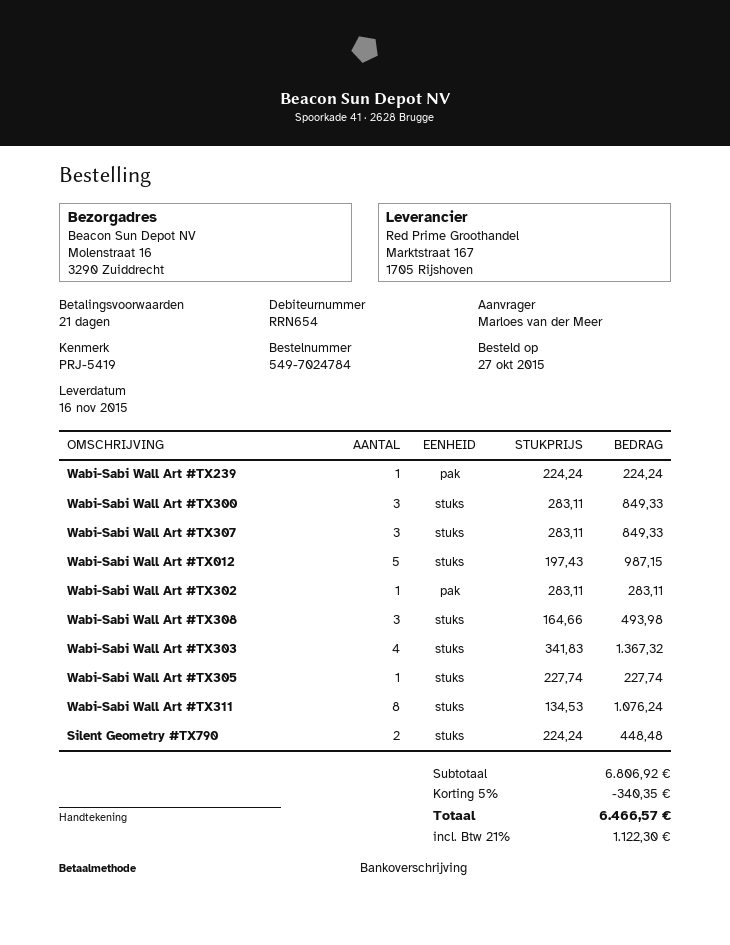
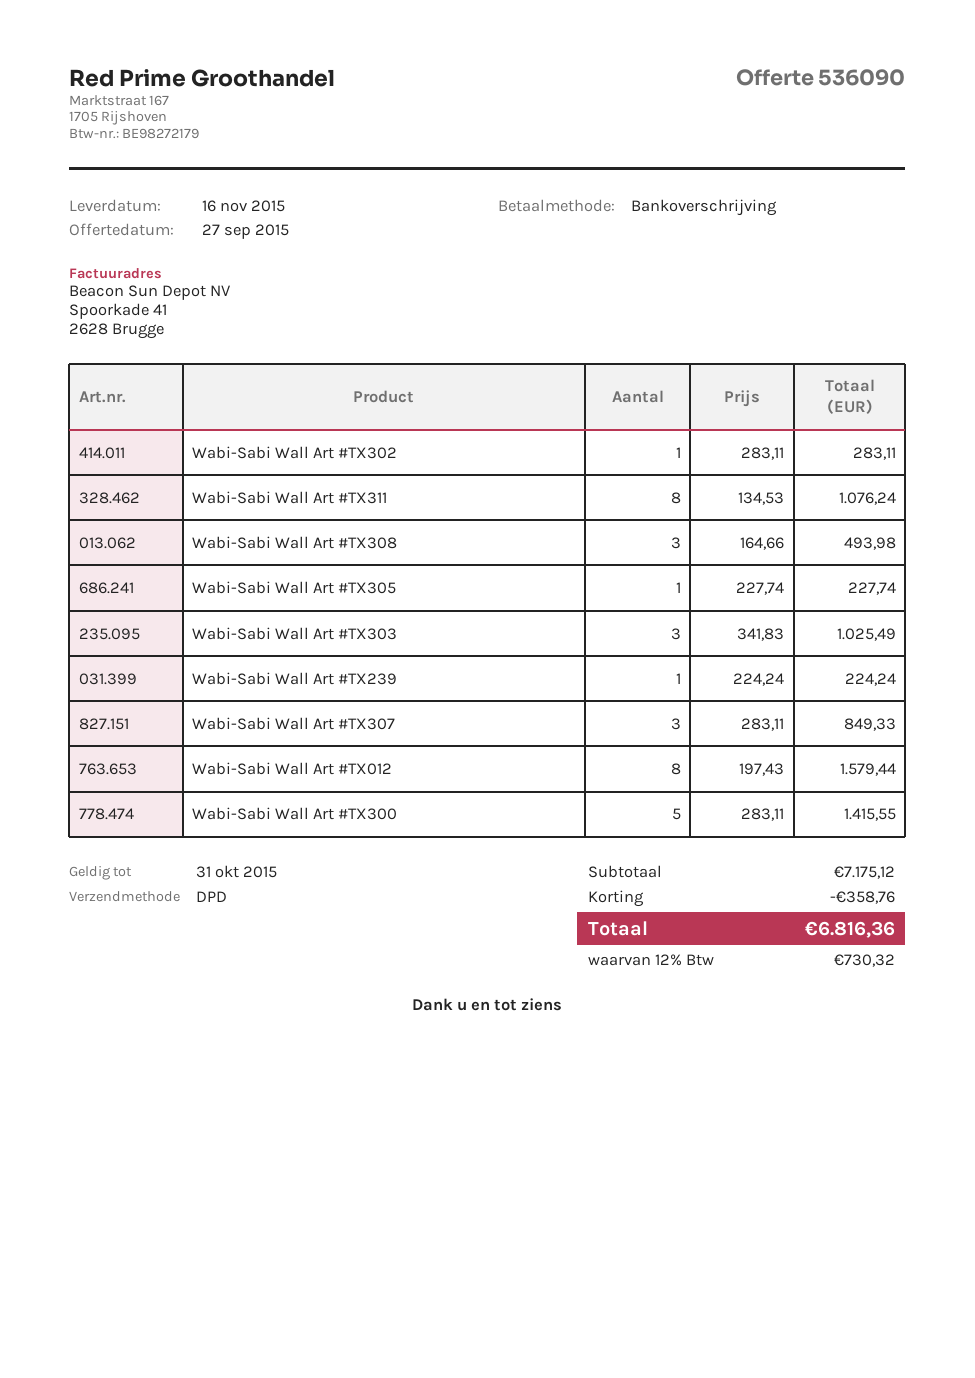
Wabi-Sabi Wall Art #TX300: 3 x 283.11 = 849.33 -> 5 x 283.11 = 1415.55
Wabi-Sabi Wall Art #TX012: 5 x 197.43 = 987.15 -> 8 x 197.43 = 1579.44
Wabi-Sabi Wall Art #TX303: 4 x 341.83 = 1367.32 -> 3 x 341.83 = 1025.49
Silent Geometry #TX790: 2 x 224.24 = 448.48 -> none
subtotal: 6806.92 -> 7175.12
discount: 340.35 -> 358.76
tax: 21% = 1122.30 -> 12% = 730.32
total: 6466.57 -> 6816.36

